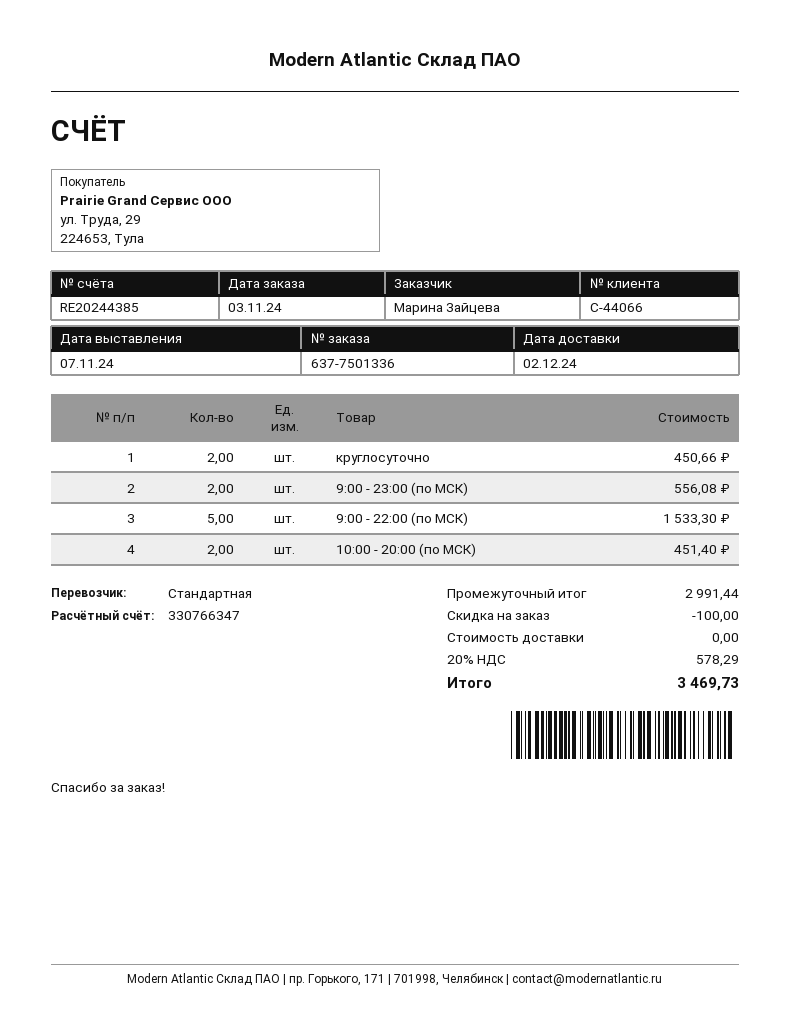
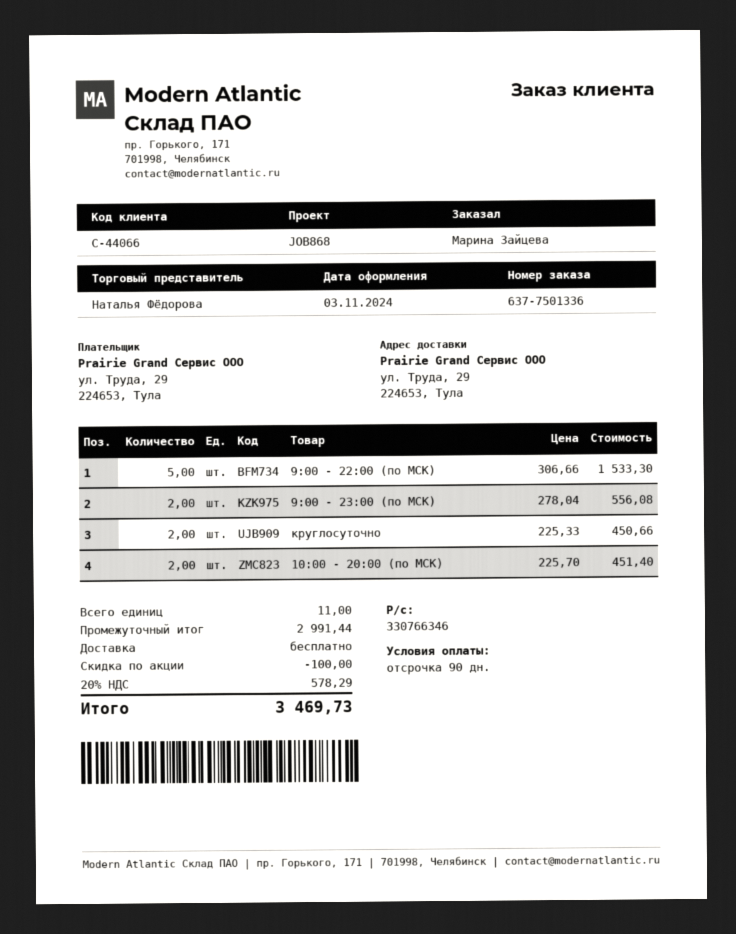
bank account: 330766347 -> 330766346

